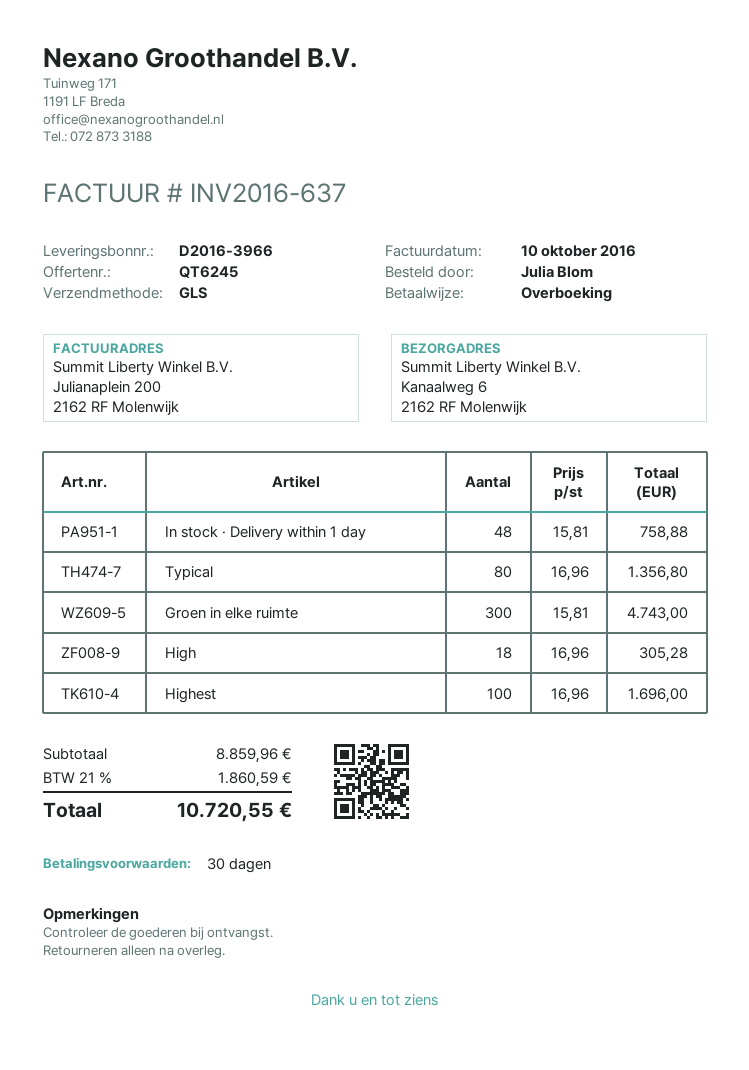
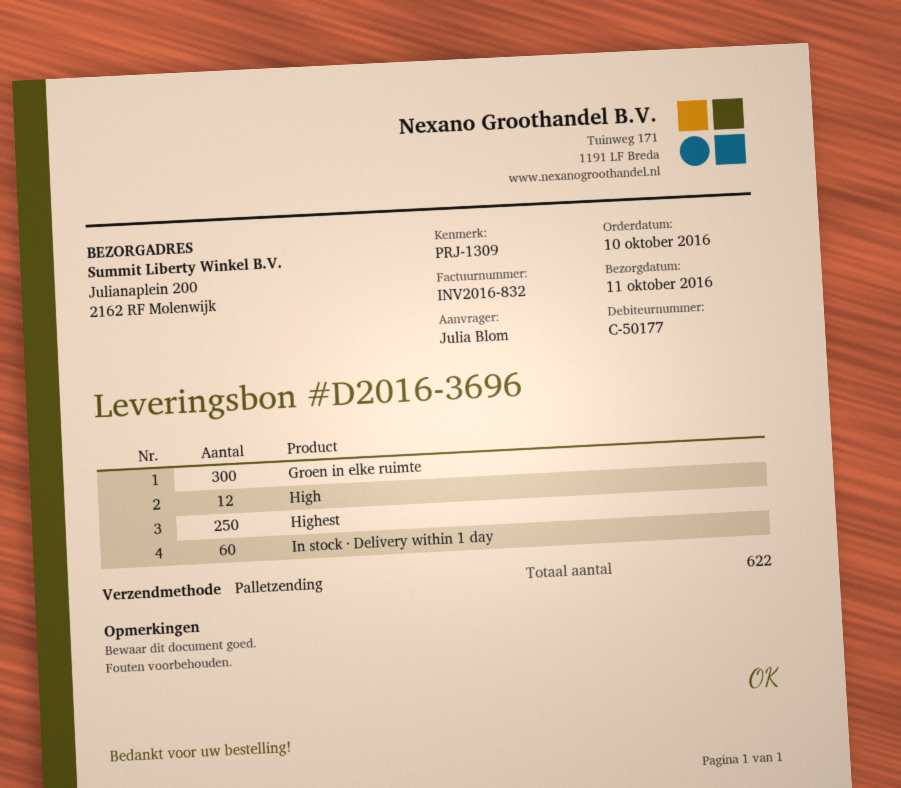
delivery note number: D2016-3966 -> D2016-3696
invoice number: INV2016-637 -> INV2016-832
shipping method: GLS -> pallet freight
ship to: Kanaalweg 6, 2162 RF Molenwijk -> Julianaplein 200, 2162 RF Molenwijk
In stock · Delivery within 1 day: 48 -> 60
Typical: 80 -> none
High: 18 -> 12
Highest: 100 -> 250

